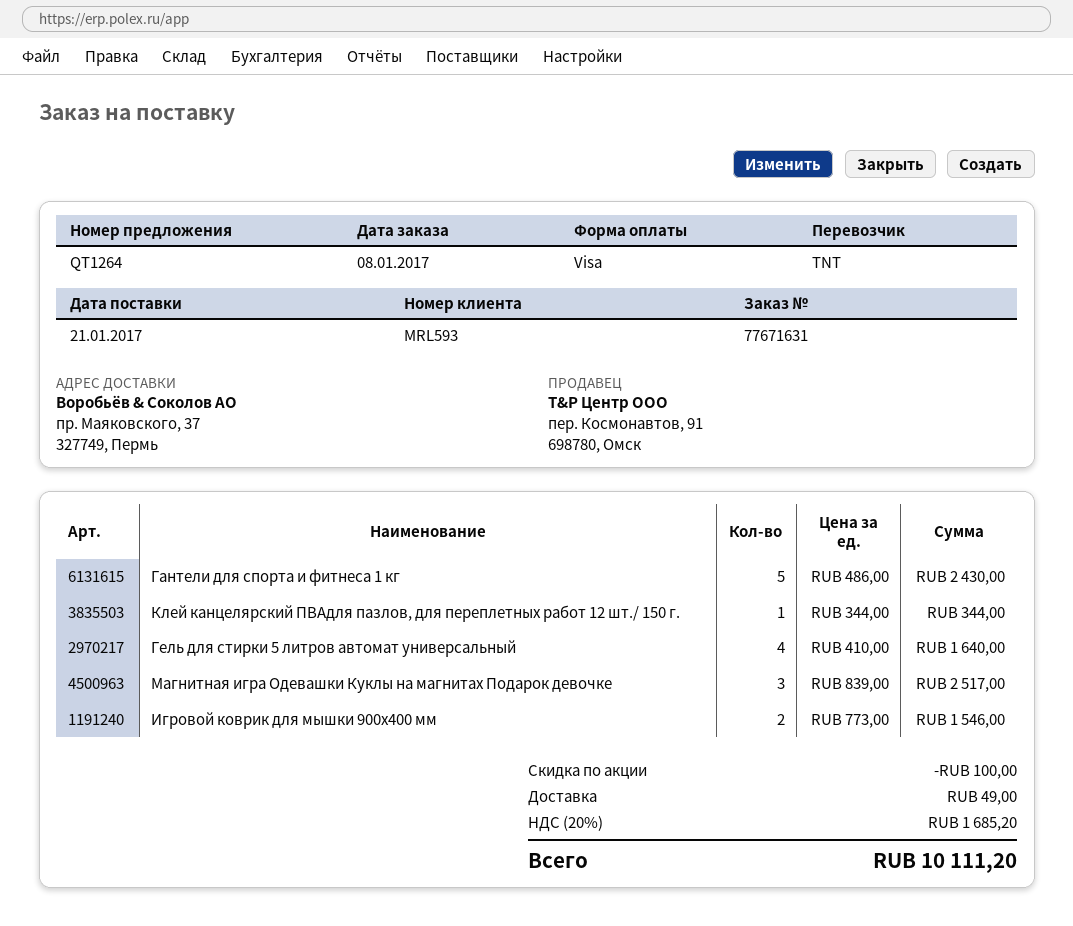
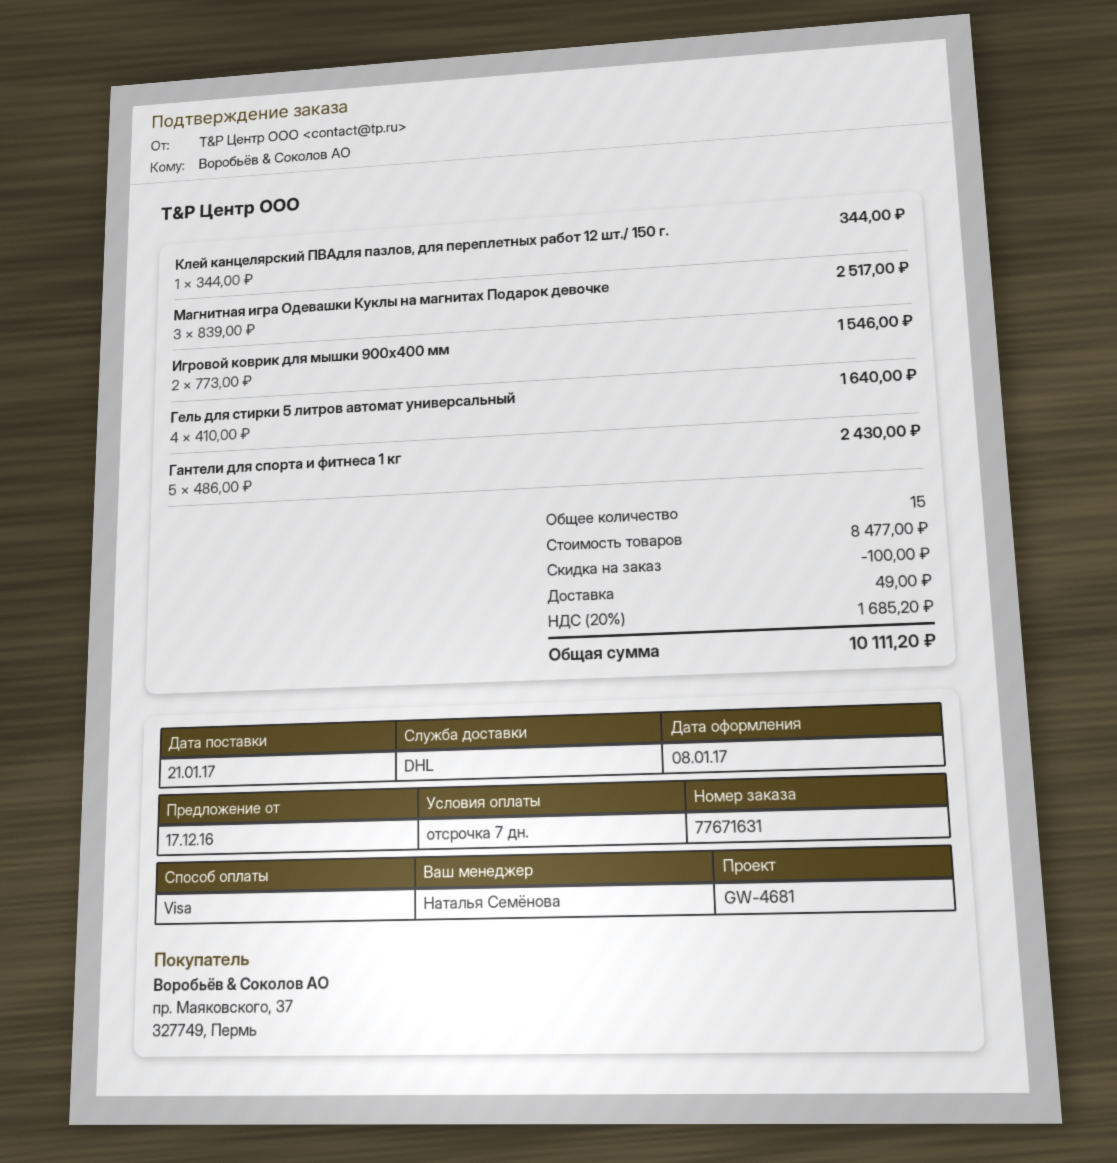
shipping method: TNT -> DHL

